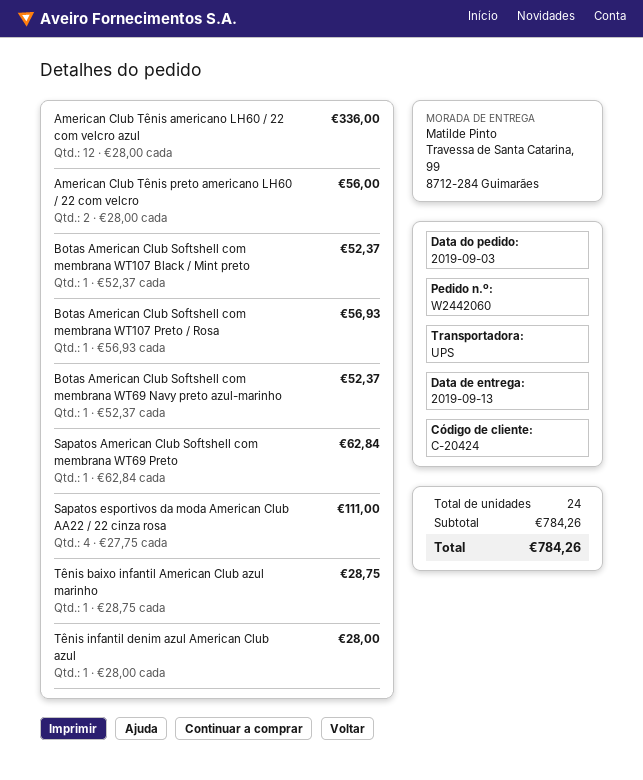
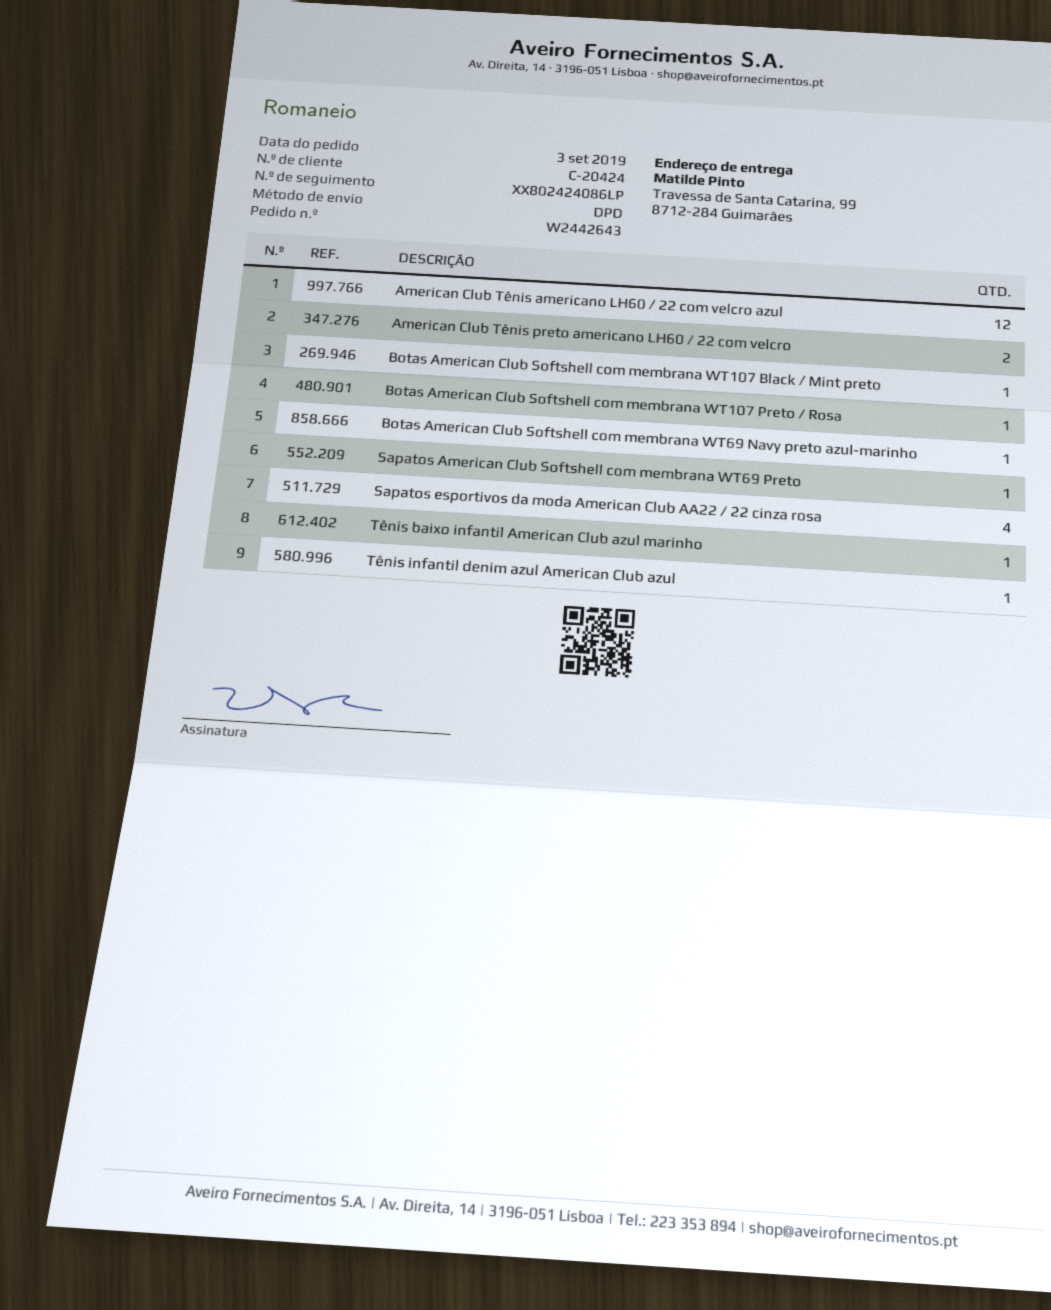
order number: W2442060 -> W2442643
shipping method: UPS -> DPD

